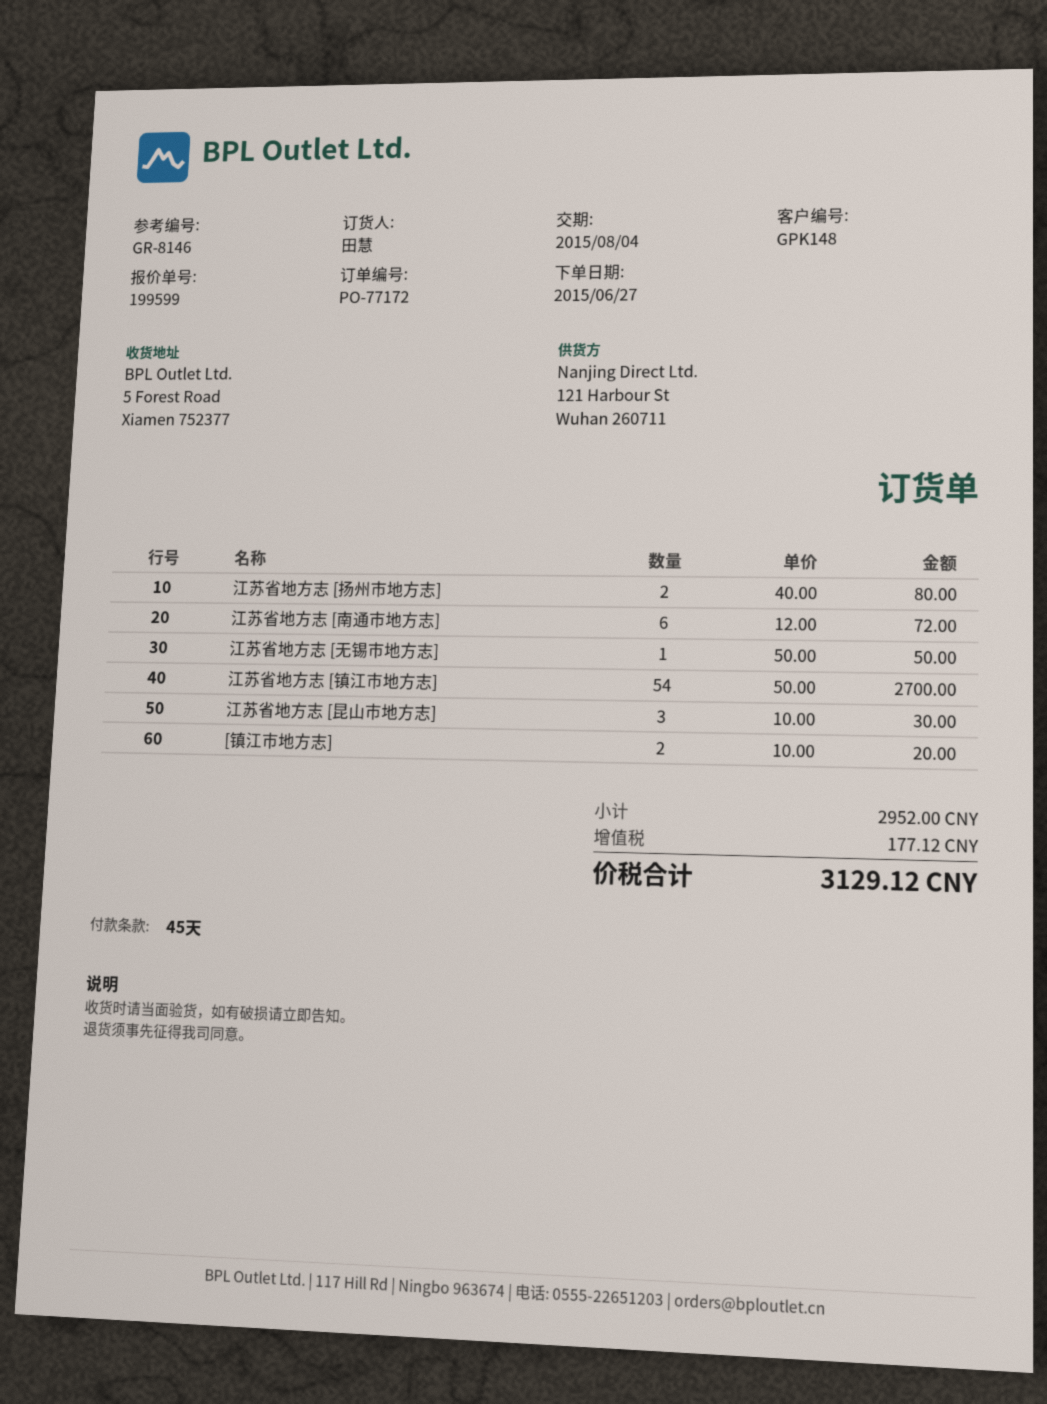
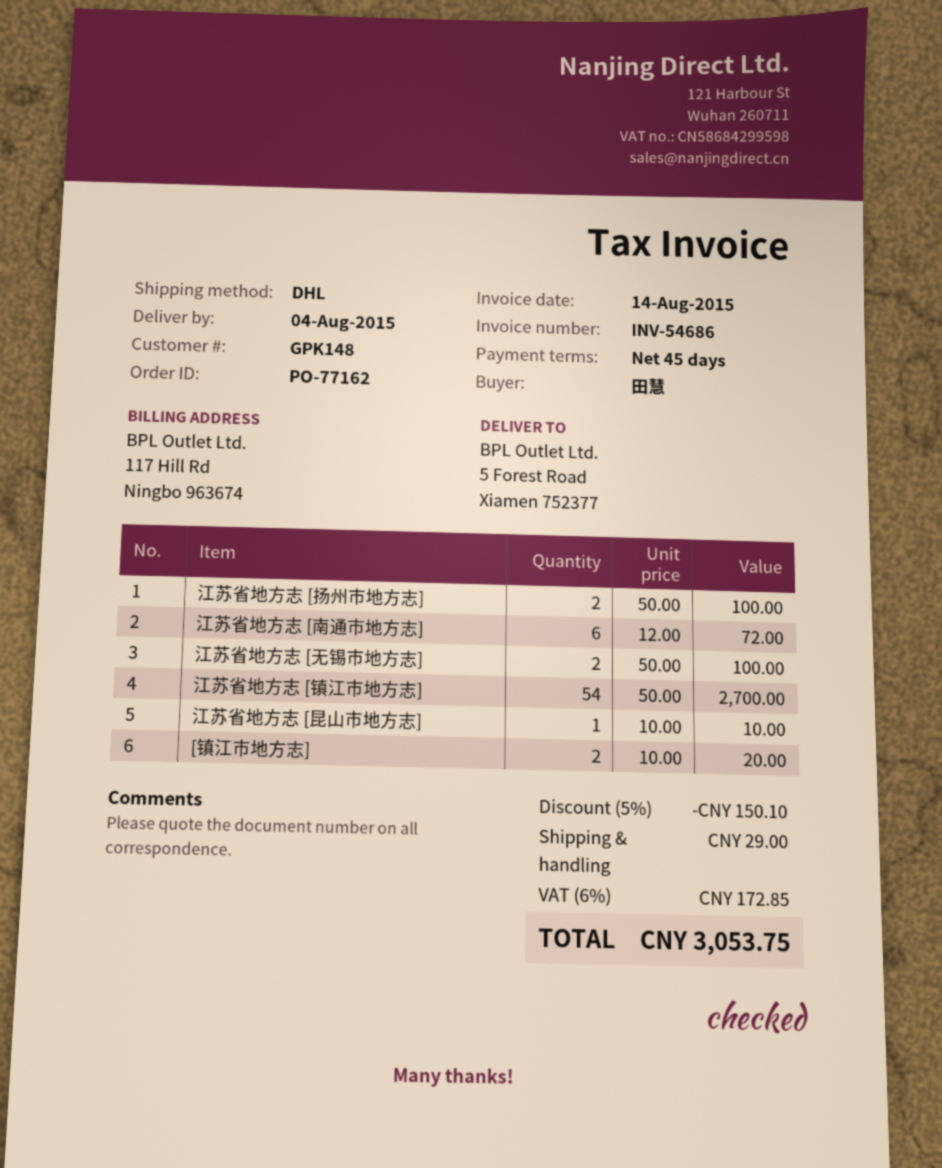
order number: PO-77172 -> PO-77162
江苏省地方志 [扬州市地方志]: 2 x 40.00 = 80.00 -> 2 x 50.00 = 100.00
江苏省地方志 [无锡市地方志]: 1 x 50.00 = 50.00 -> 2 x 50.00 = 100.00
江苏省地方志 [昆山市地方志]: 3 x 10.00 = 30.00 -> 1 x 10.00 = 10.00
discount: none -> 5% = 150.10
shipping: none -> 29.00
tax: 177.12 -> 172.85
total: 3129.12 -> 3053.75

